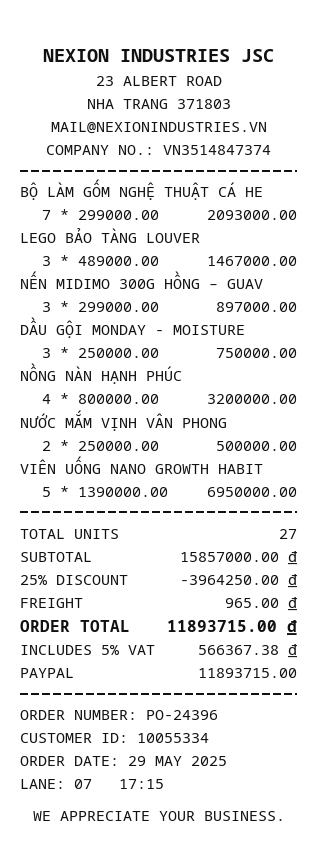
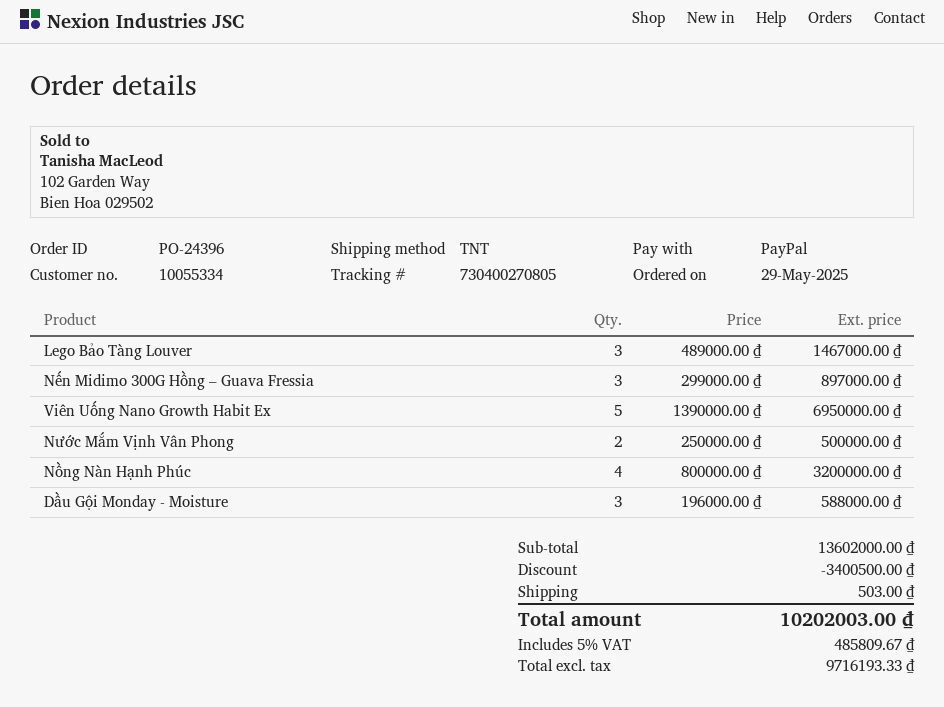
BỘ LÀM GỐM NGHỆ THUẬT CÁ HE: 7 x 299000.00 = 2093000.00 -> none
DẦU GỘI MONDAY - MOISTURE: 3 x 250000.00 = 750000.00 -> 3 x 196000.00 = 588000.00
subtotal: 15857000.00 -> 13602000.00
discount: 3964250.00 -> 3400500.00
shipping: 965.00 -> 503.00
tax: 5% = 566367.38 -> 5% = 485809.67
total: 11893715.00 -> 10202003.00

